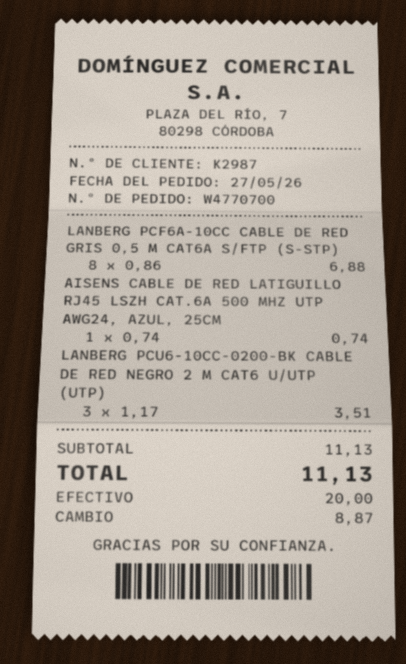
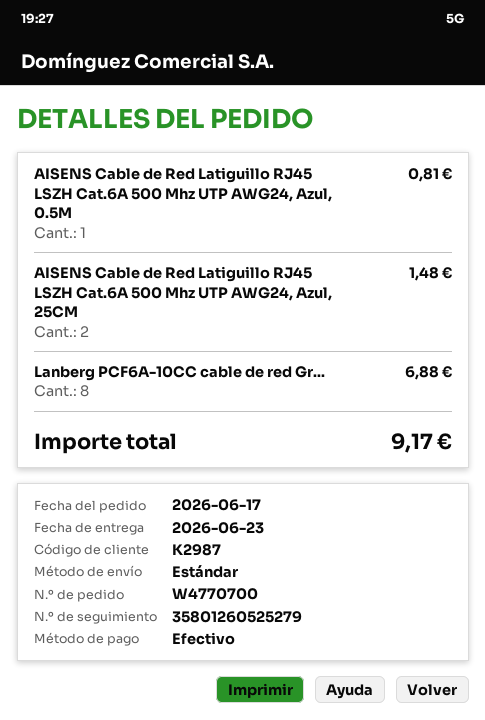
order date: 2026-05-27 -> 2026-06-17
AISENS CABLE DE RED LATIGUILLO RJ45 LSZH CAT.6A 500 MHZ UTP AWG24, AZUL, 25CM: 1 for 0.74 -> 2 for 1.48
LANBERG PCU6-10CC-0200-BK CABLE DE RED NEGRO 2 M CAT6 U/UTP (UTP): 3 for 3.51 -> none
AISENS Cable de Red Latiguillo RJ45 LSZH Cat.6A 500 Mhz UTP AWG24, Azul, 0.5M: none -> 1 for 0.81
total: 11.13 -> 9.17

